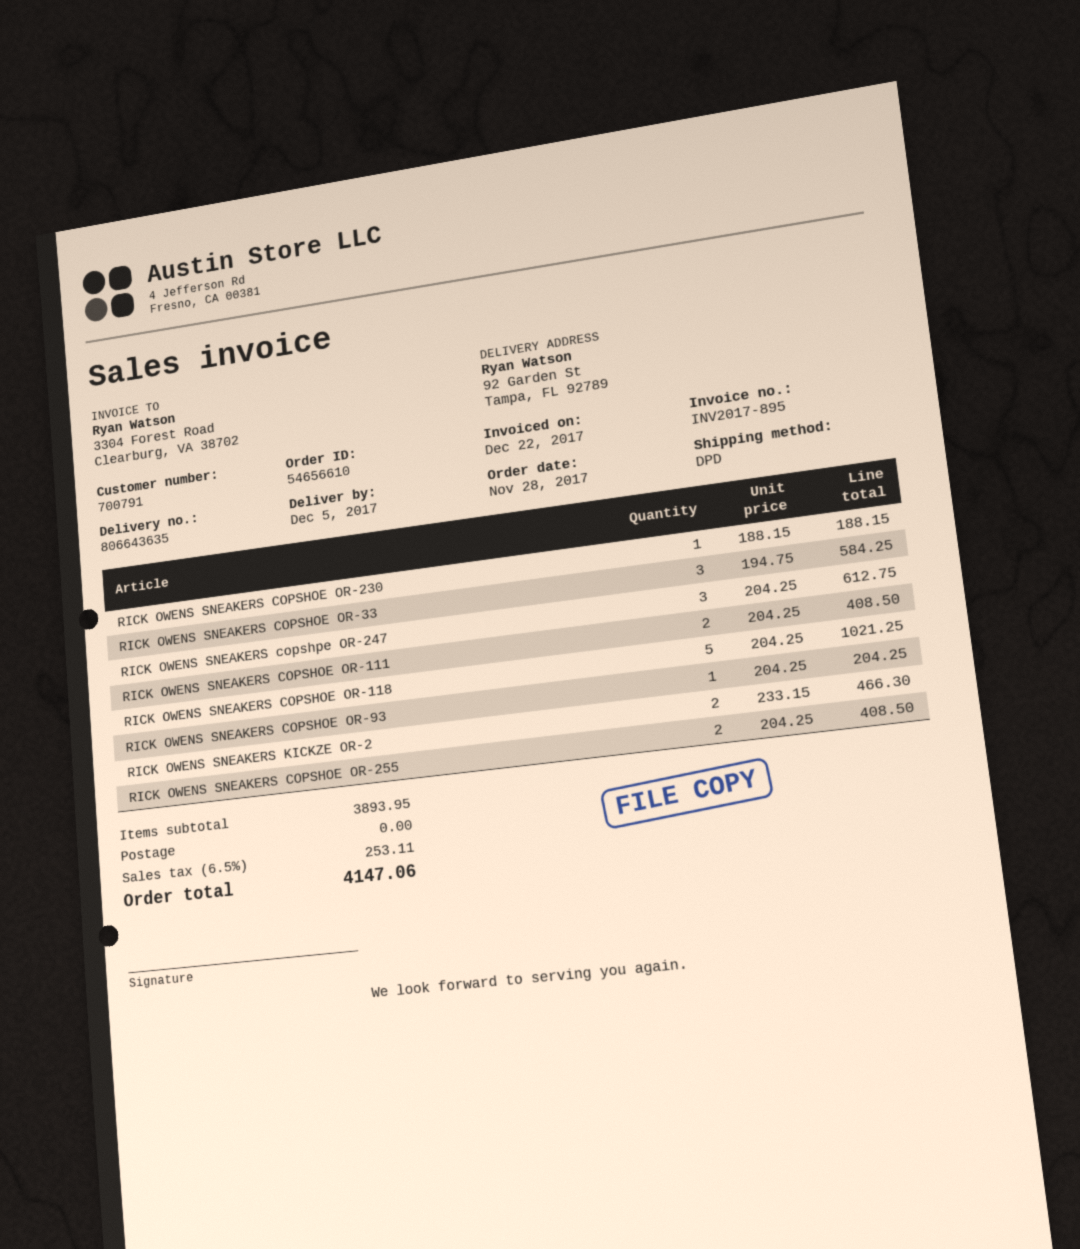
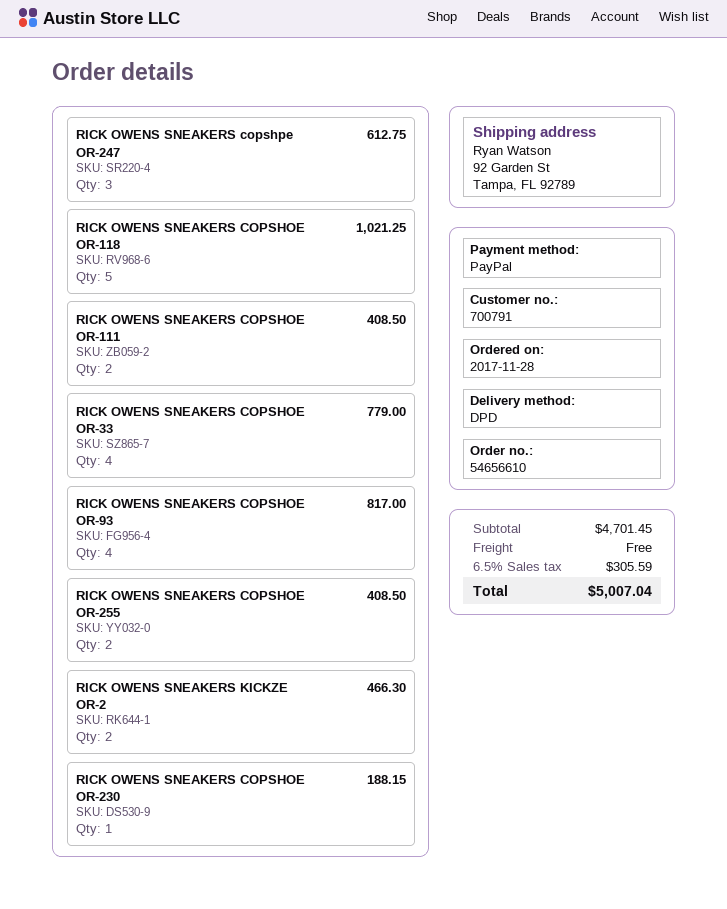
RICK OWENS SNEAKERS COPSHOE OR-33: 3 for 584.25 -> 4 for 779.00
RICK OWENS SNEAKERS COPSHOE OR-93: 1 for 204.25 -> 4 for 817.00
subtotal: 3893.95 -> 4701.45
tax: 6.5% = 253.11 -> 6.5% = 305.59
total: 4147.06 -> 5007.04

